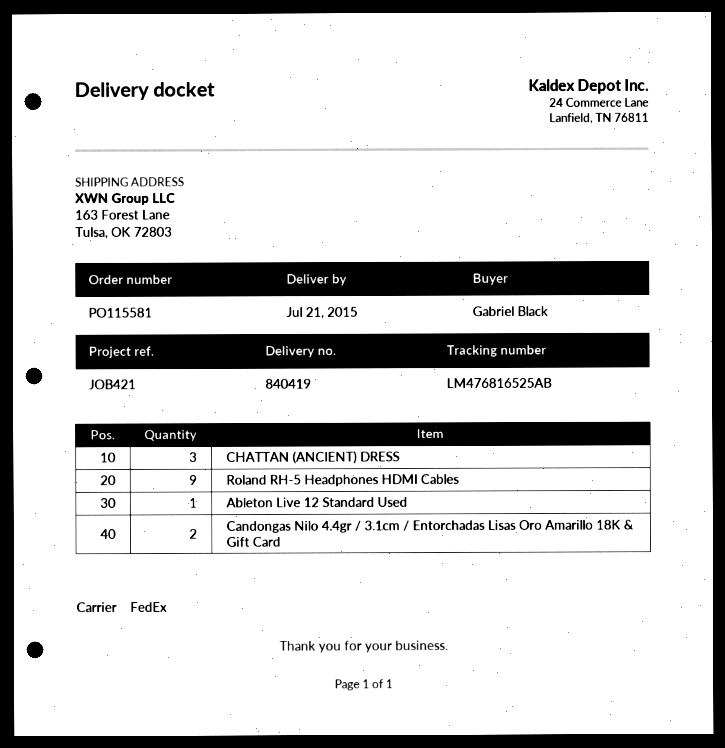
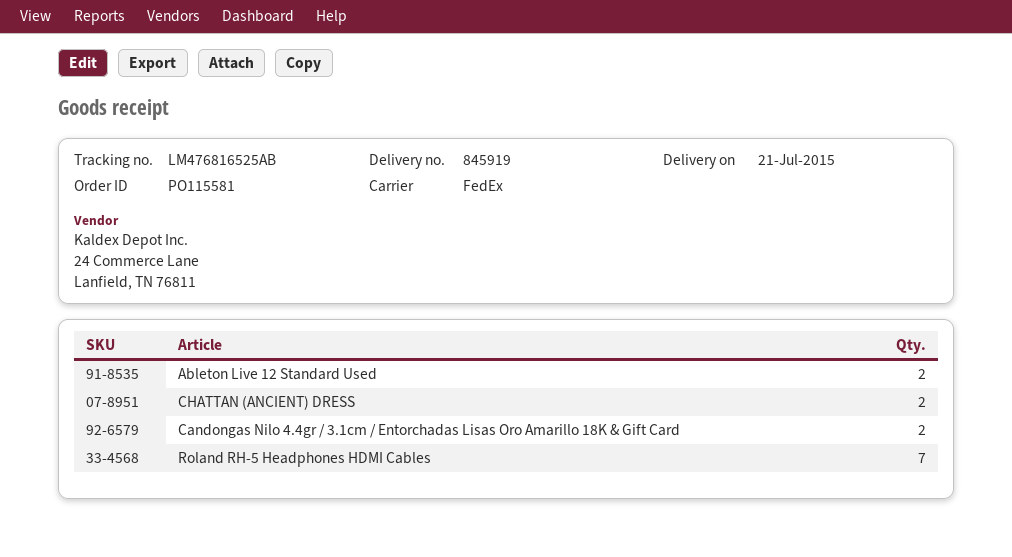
delivery note number: 840419 -> 845919
CHATTAN (ANCIENT) DRESS: 3 -> 2
Roland RH-5 Headphones HDMI Cables: 9 -> 7
Ableton Live 12 Standard Used: 1 -> 2

